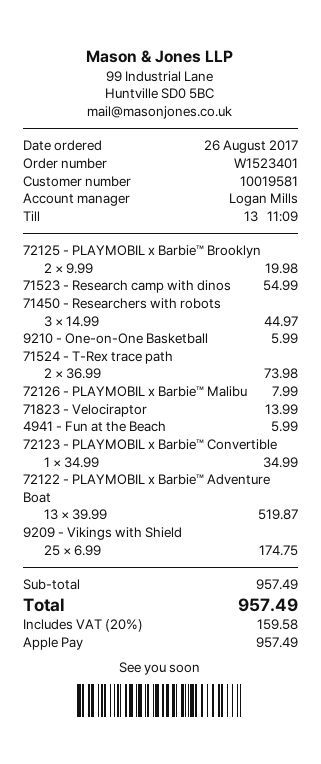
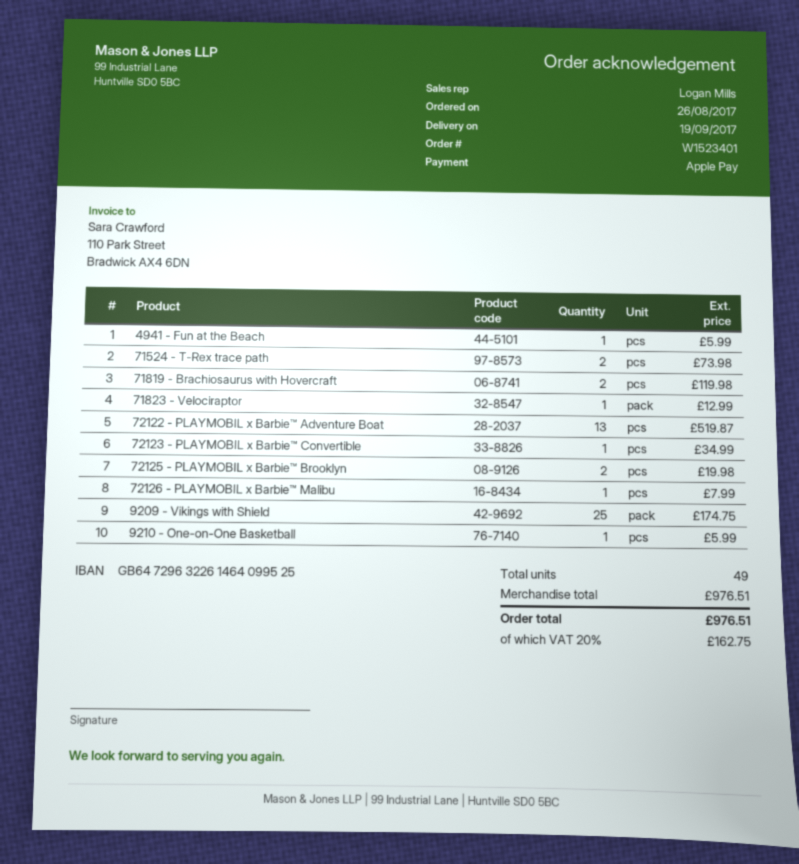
71523 - Research camp with dinos: 1 for 54.99 -> none
71450 - Researchers with robots: 3 for 44.97 -> none
71823 - Velociraptor: 1 for 13.99 -> 1 for 12.99
71819 - Brachiosaurus with Hovercraft: none -> 2 for 119.98
subtotal: 957.49 -> 976.51
tax: 20% = 159.58 -> 20% = 162.75
total: 957.49 -> 976.51

